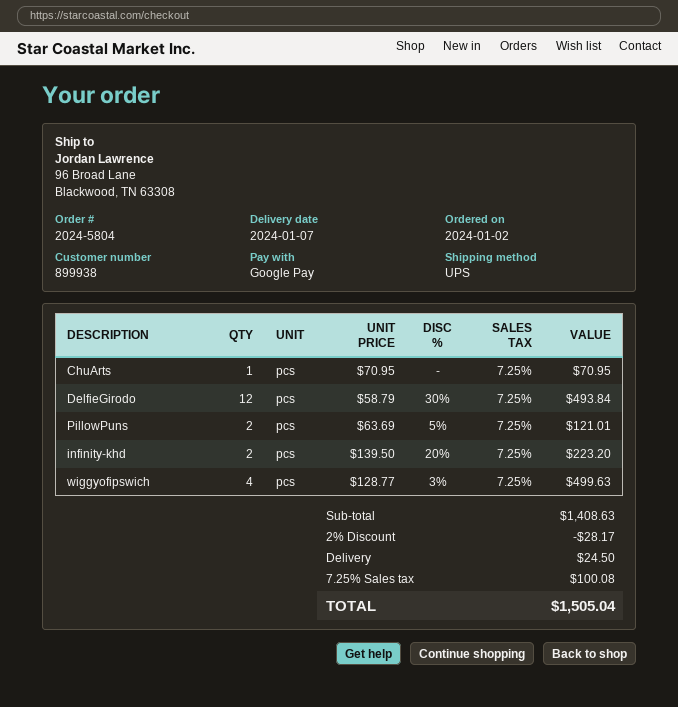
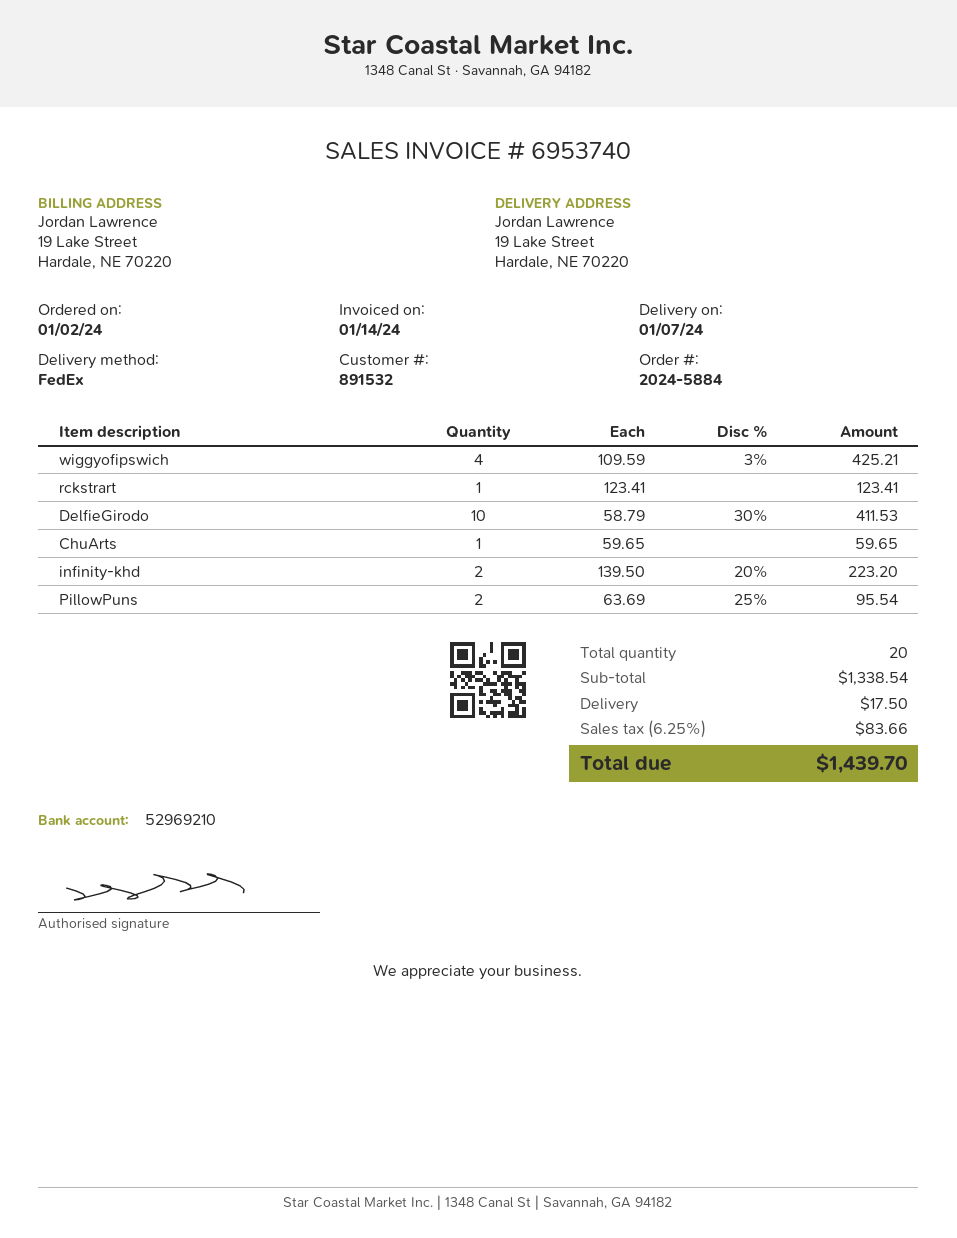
order number: 2024-5804 -> 2024-5884
customer number: 899938 -> 891532
shipping method: UPS -> FedEx
ship to: 96 Broad Lane, Blackwood, TN 63308 -> 19 Lake Street, Hardale, NE 70220
ChuArts: 1 x 70.95 = 70.95 -> 1 x 59.65 = 59.65
DelfieGirodo: 12 x 58.79 - 30% = 493.84 -> 10 x 58.79 - 30% = 411.53
PillowPuns: 2 x 63.69 - 5% = 121.01 -> 2 x 63.69 - 25% = 95.54
wiggyofipswich: 4 x 128.77 - 3% = 499.63 -> 4 x 109.59 - 3% = 425.21
rckstrart: none -> 1 x 123.41 = 123.41
subtotal: 1408.63 -> 1338.54
discount: 2% = 28.17 -> none
shipping: 24.50 -> 17.50
tax: 7.25% = 100.08 -> 6.25% = 83.66
total: 1505.04 -> 1439.70

